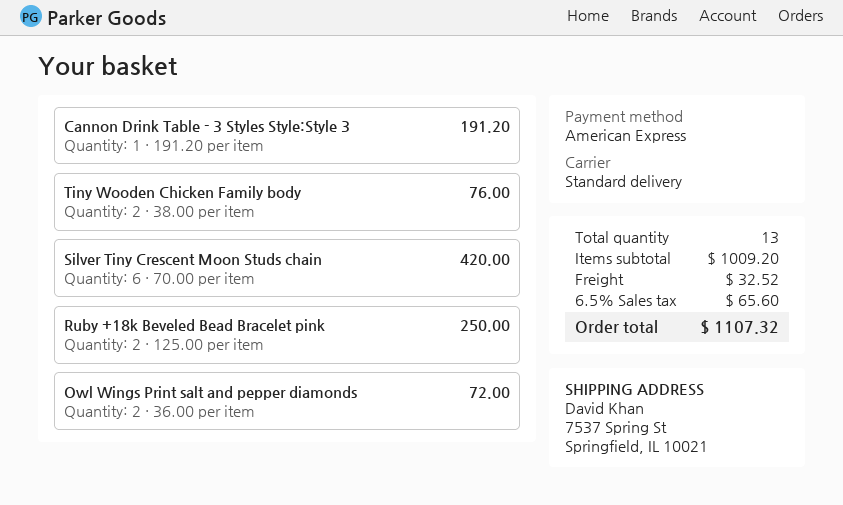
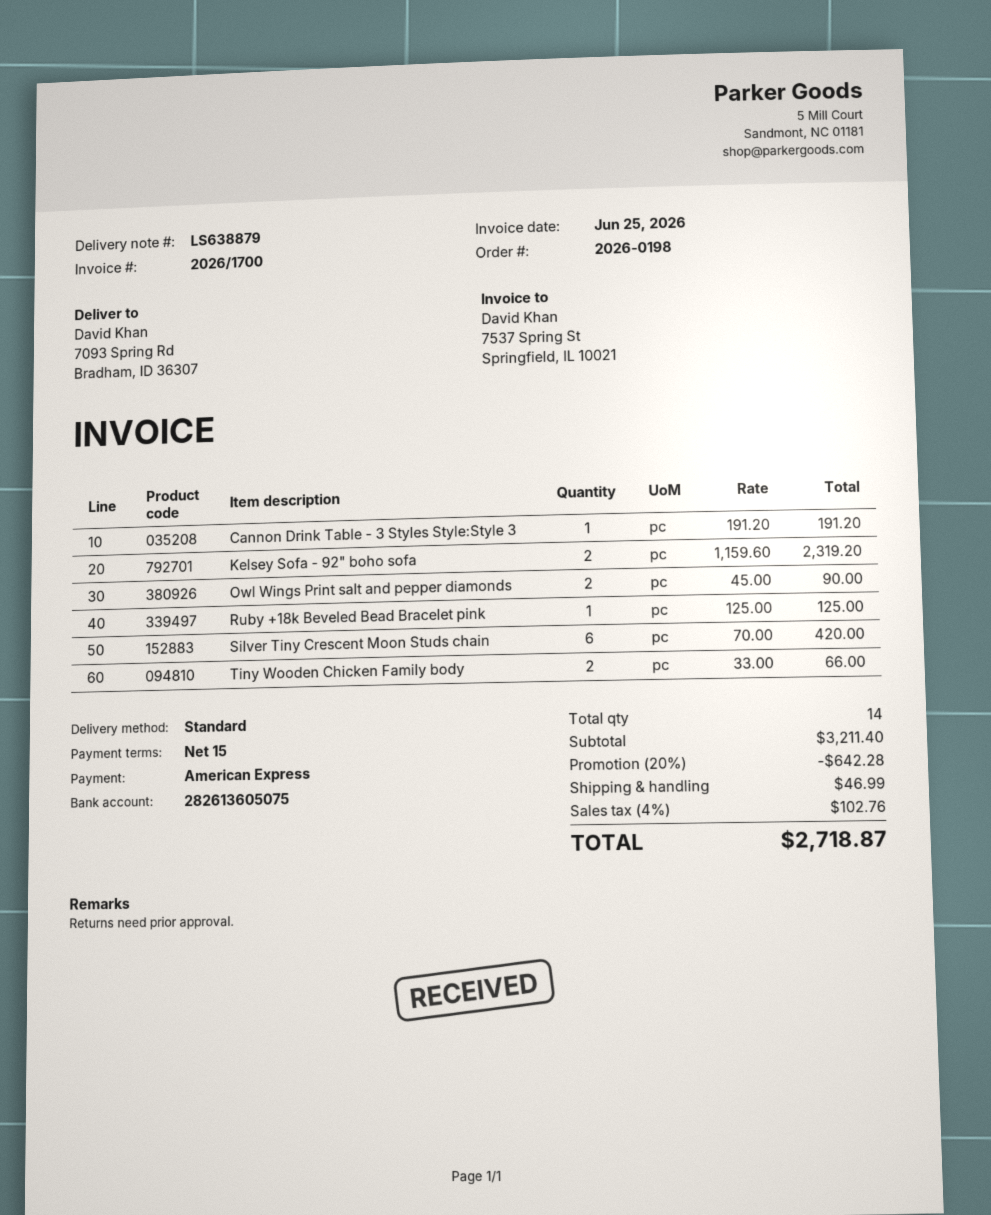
ship to: 7537 Spring St, Springfield, IL 10021 -> 7093 Spring Rd, Bradham, ID 36307
Tiny Wooden Chicken Family body: 2 x 38.00 = 76.00 -> 2 x 33.00 = 66.00
Ruby +18k Beveled Bead Bracelet pink: 2 x 125.00 = 250.00 -> 1 x 125.00 = 125.00
Owl Wings Print salt and pepper diamonds: 2 x 36.00 = 72.00 -> 2 x 45.00 = 90.00
Kelsey Sofa - 92" boho sofa: none -> 2 x 1159.60 = 2319.20
total quantity: 13 -> 14
subtotal: 1009.20 -> 3211.40
discount: none -> 20% = 642.28
shipping: 32.52 -> 46.99
tax: 6.5% = 65.60 -> 4% = 102.76
total: 1107.32 -> 2718.87

